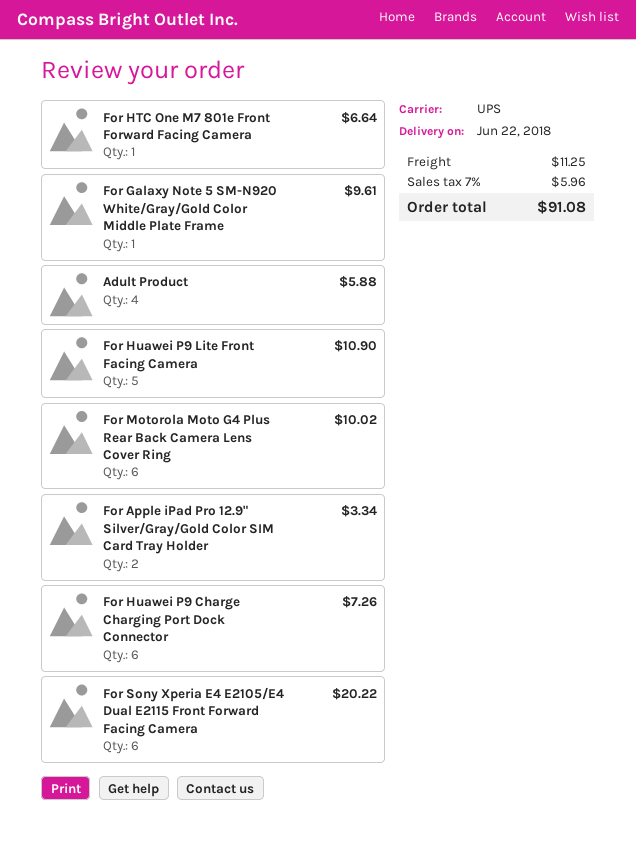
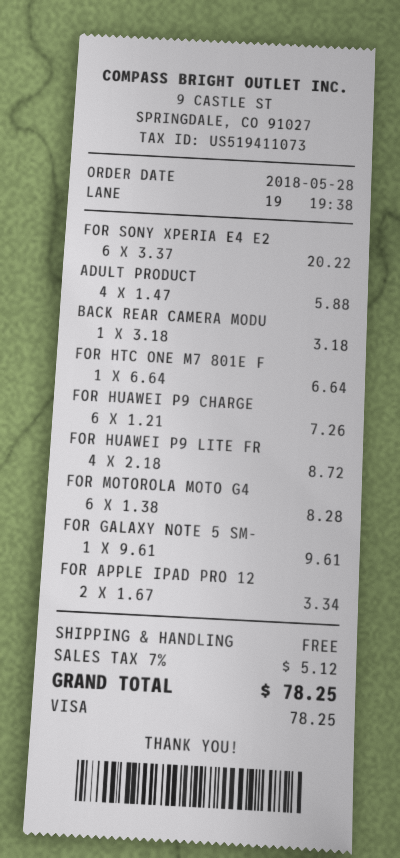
For Huawei P9 Lite Front Facing Camera: 5 for 10.90 -> 4 for 8.72
For Motorola Moto G4 Plus Rear Back Camera Lens Cover Ring: 6 for 10.02 -> 6 for 8.28
BACK REAR CAMERA MODU: none -> 1 for 3.18
shipping: 11.25 -> 0.00
tax: 7% = 5.96 -> 7% = 5.12
total: 91.08 -> 78.25

